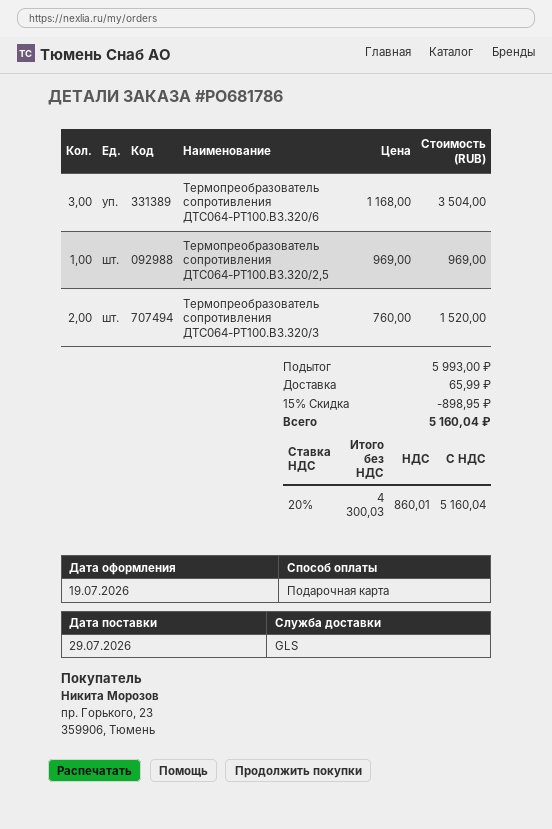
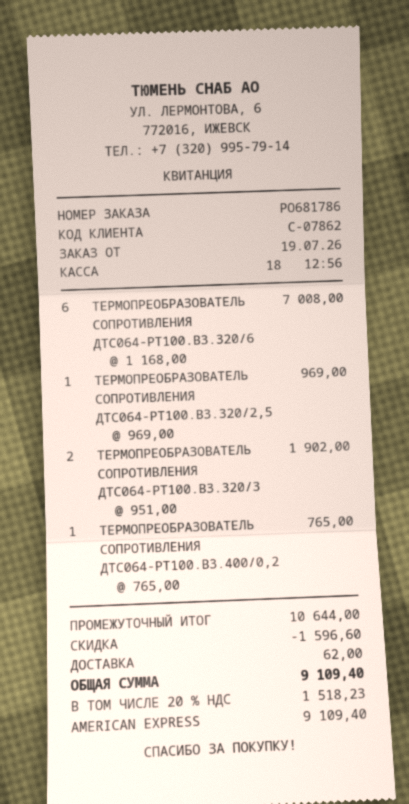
payment method: gift card -> American Express
Термопреобразователь сопротивления ДТС064-РТ100.В3.320/6: 3 x 1168.00 = 3504.00 -> 6 x 1168.00 = 7008.00
Термопреобразователь сопротивления ДТС064-РТ100.В3.320/3: 2 x 760.00 = 1520.00 -> 2 x 951.00 = 1902.00
ТЕРМОПРЕОБРАЗОВАТЕЛЬ СОПРОТИВЛЕНИЯ ДТС064-РТ100.В3.400/0,2: none -> 1 x 765.00 = 765.00
subtotal: 5993.00 -> 10644.00
discount: 898.95 -> 1596.60
shipping: 65.99 -> 62.00
tax: 20% = 860.01 -> 20% = 1518.23
total: 5160.04 -> 9109.40

